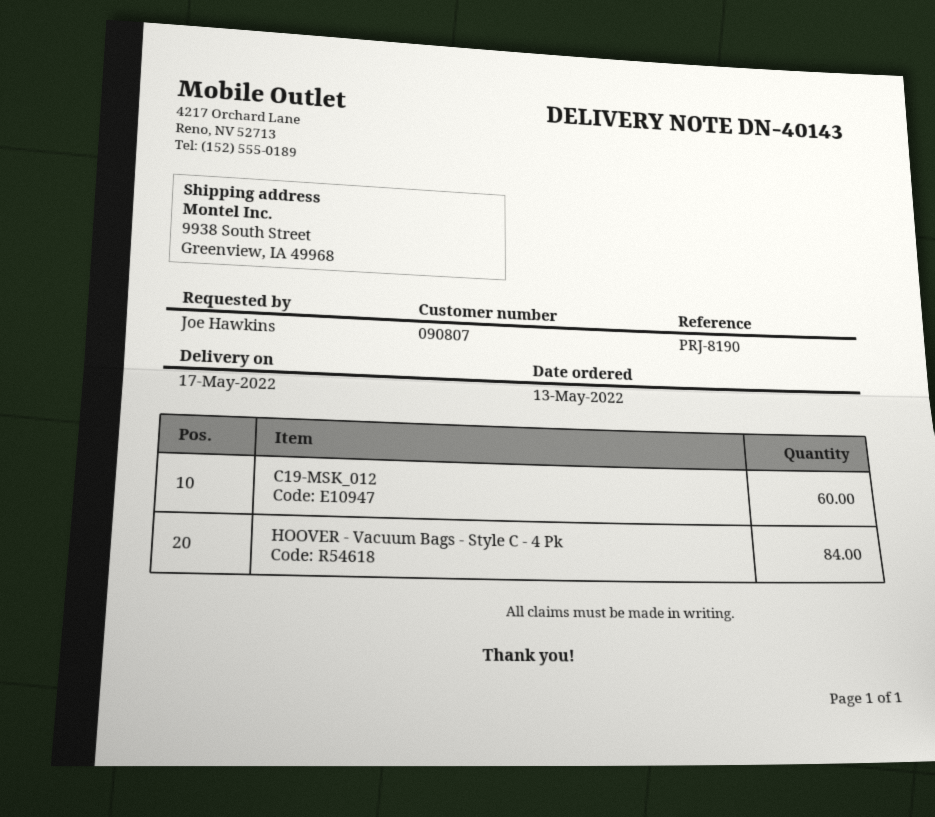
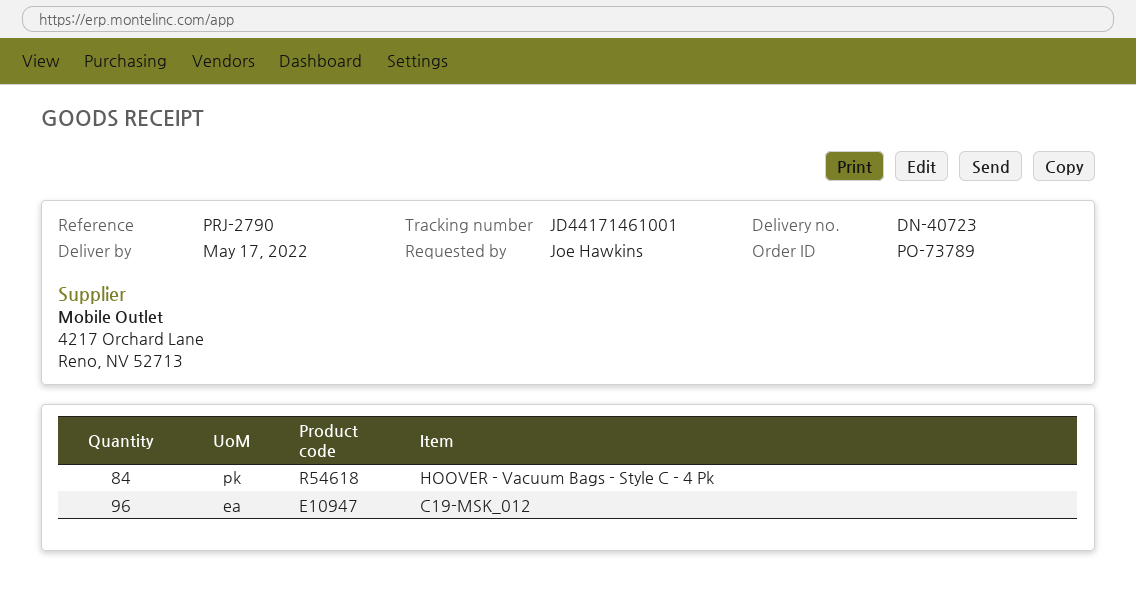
delivery note number: DN-40143 -> DN-40723
reference: PRJ-8190 -> PRJ-2790
C19-MSK_012: 60 -> 96

